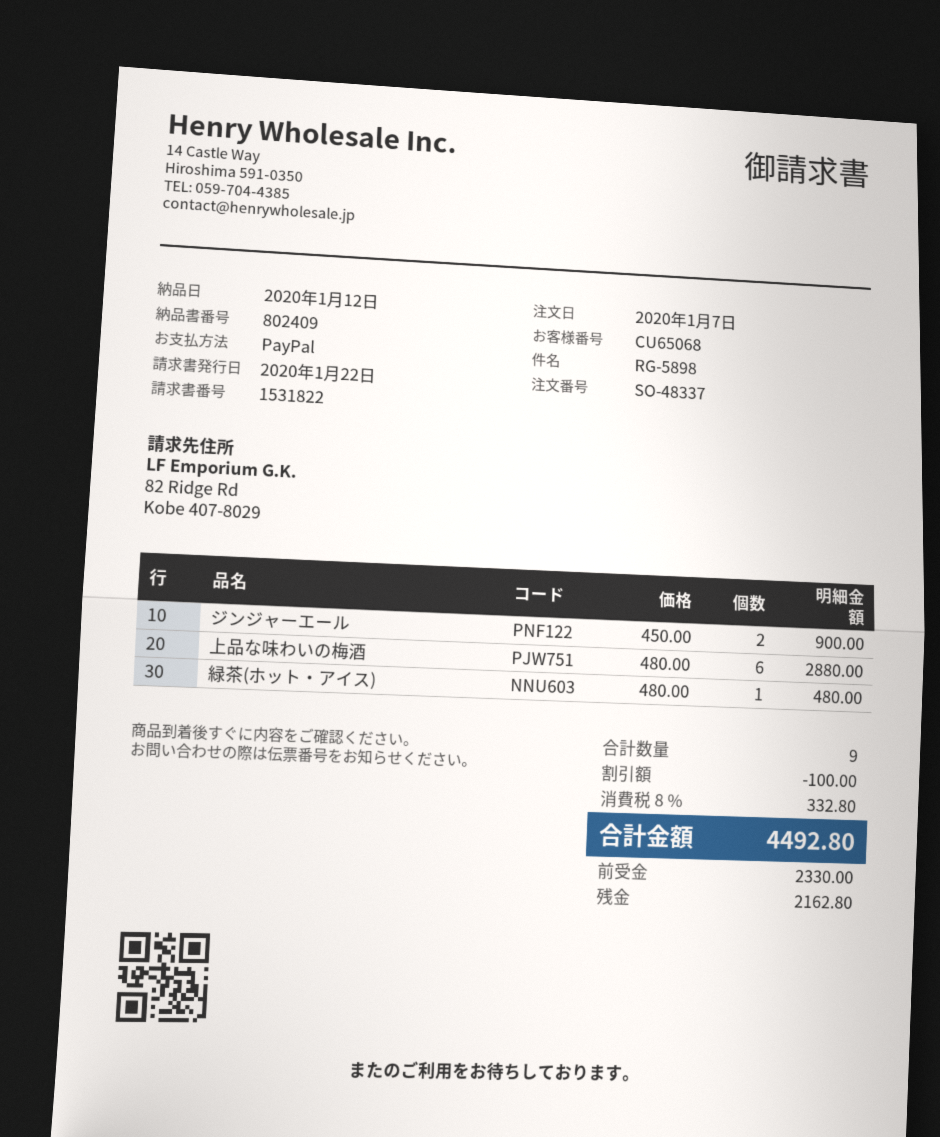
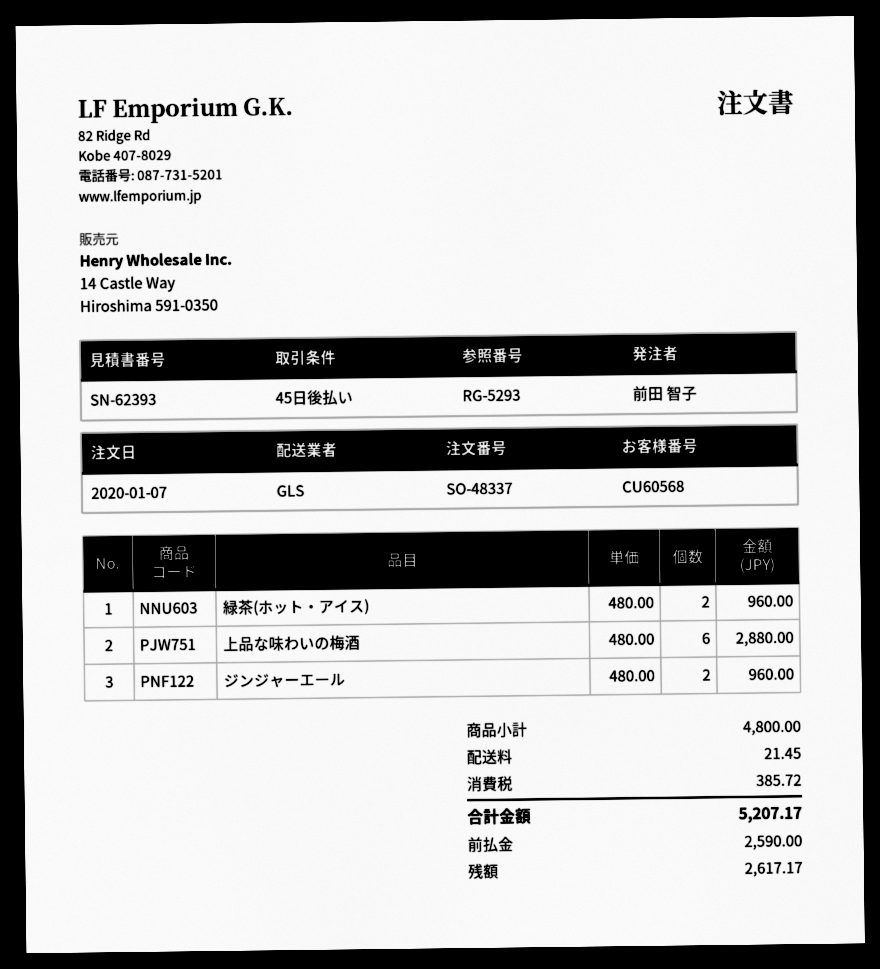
customer number: CU65068 -> CU60568
reference: RG-5898 -> RG-5293
ジンジャーエール: 2 x 450.00 = 900.00 -> 2 x 480.00 = 960.00
緑茶(ホット・アイス): 1 x 480.00 = 480.00 -> 2 x 480.00 = 960.00
discount: 100.00 -> none
shipping: none -> 21.45
tax: 332.80 -> 385.72
total: 4492.80 -> 5207.17
deposit: 2330.00 -> 2590.00
balance: 2162.80 -> 2617.17

